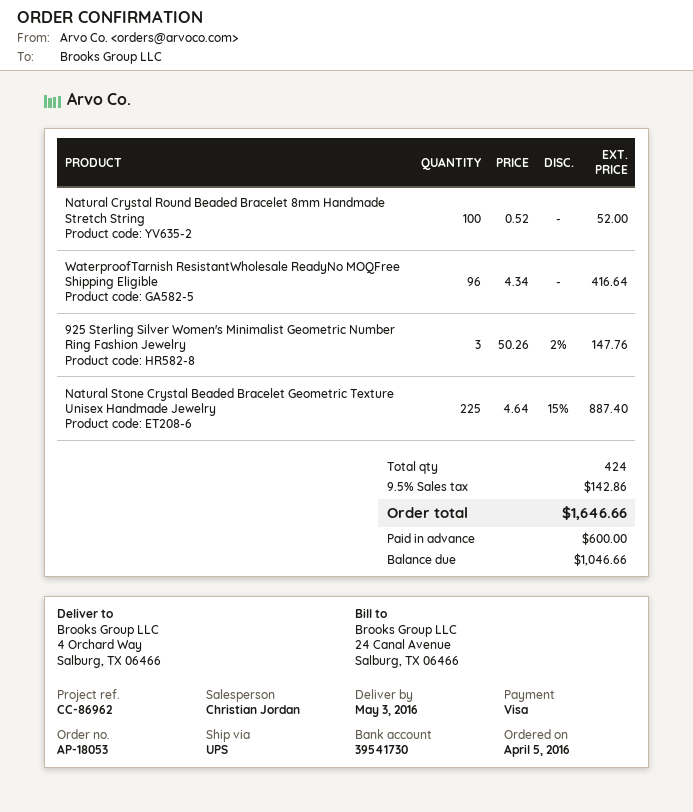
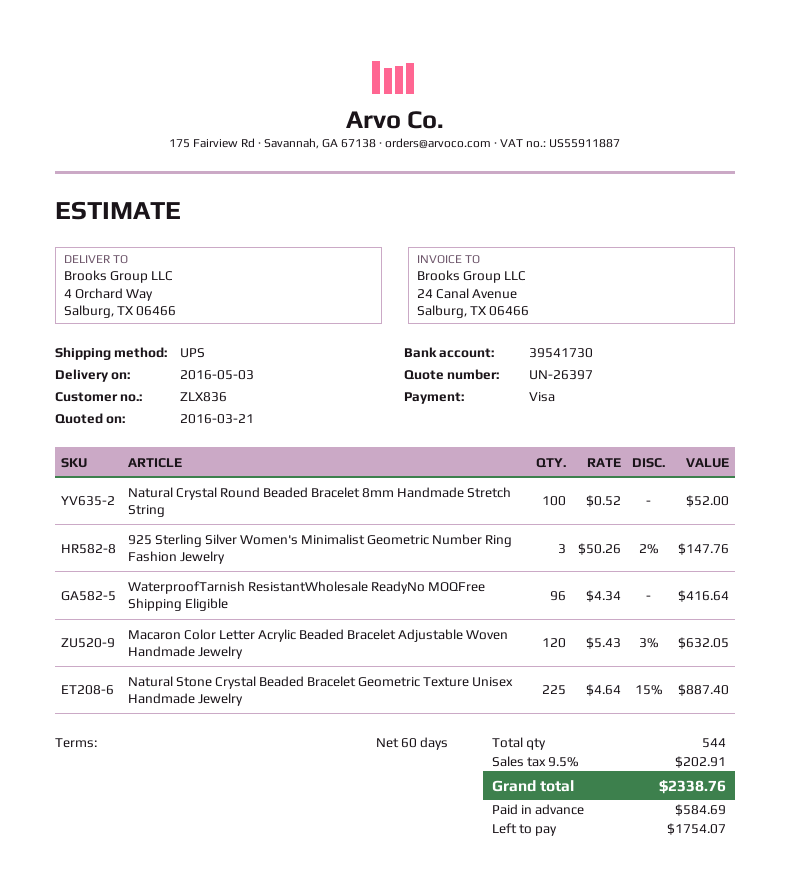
Macaron Color Letter Acrylic Beaded Bracelet Adjustable Woven Handmade Jewelry: none -> 120 x 5.43 - 3% = 632.05
total quantity: 424 -> 544
tax: 9.5% = 142.86 -> 9.5% = 202.91
total: 1646.66 -> 2338.76
deposit: 600.00 -> 584.69
balance: 1046.66 -> 1754.07

